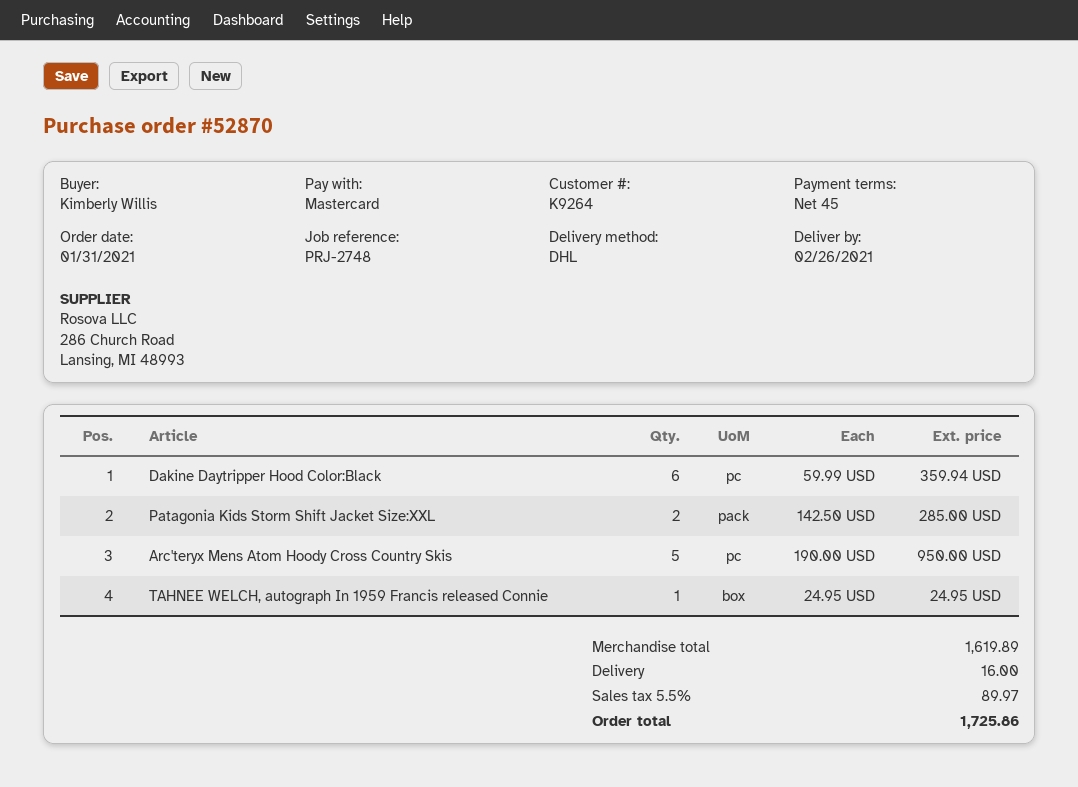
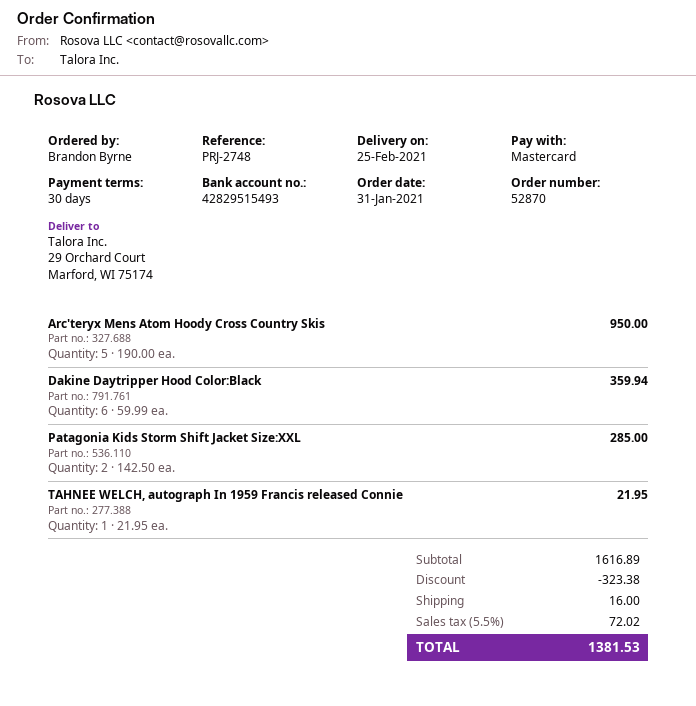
delivery date: 2021-02-26 -> 2021-02-25
payment terms: 45 days -> 30 days
ordered by: Kimberly Willis -> Brandon Byrne
TAHNEE WELCH, autograph In 1959 Francis released Connie: 1 x 24.95 = 24.95 -> 1 x 21.95 = 21.95
subtotal: 1619.89 -> 1616.89
discount: none -> 323.38
tax: 5.5% = 89.97 -> 5.5% = 72.02
total: 1725.86 -> 1381.53

